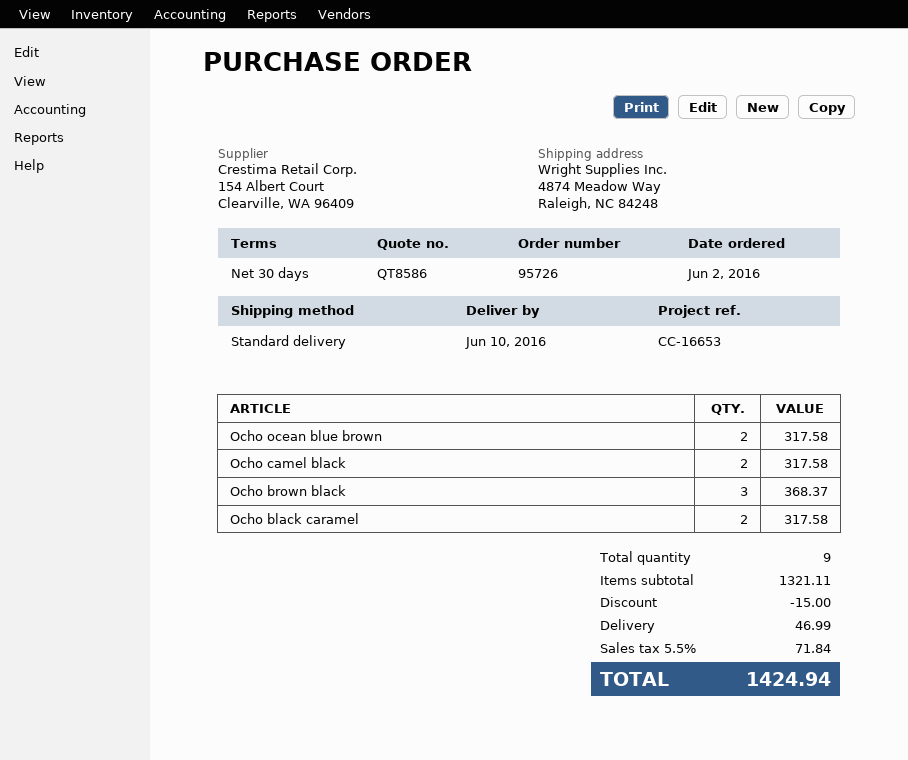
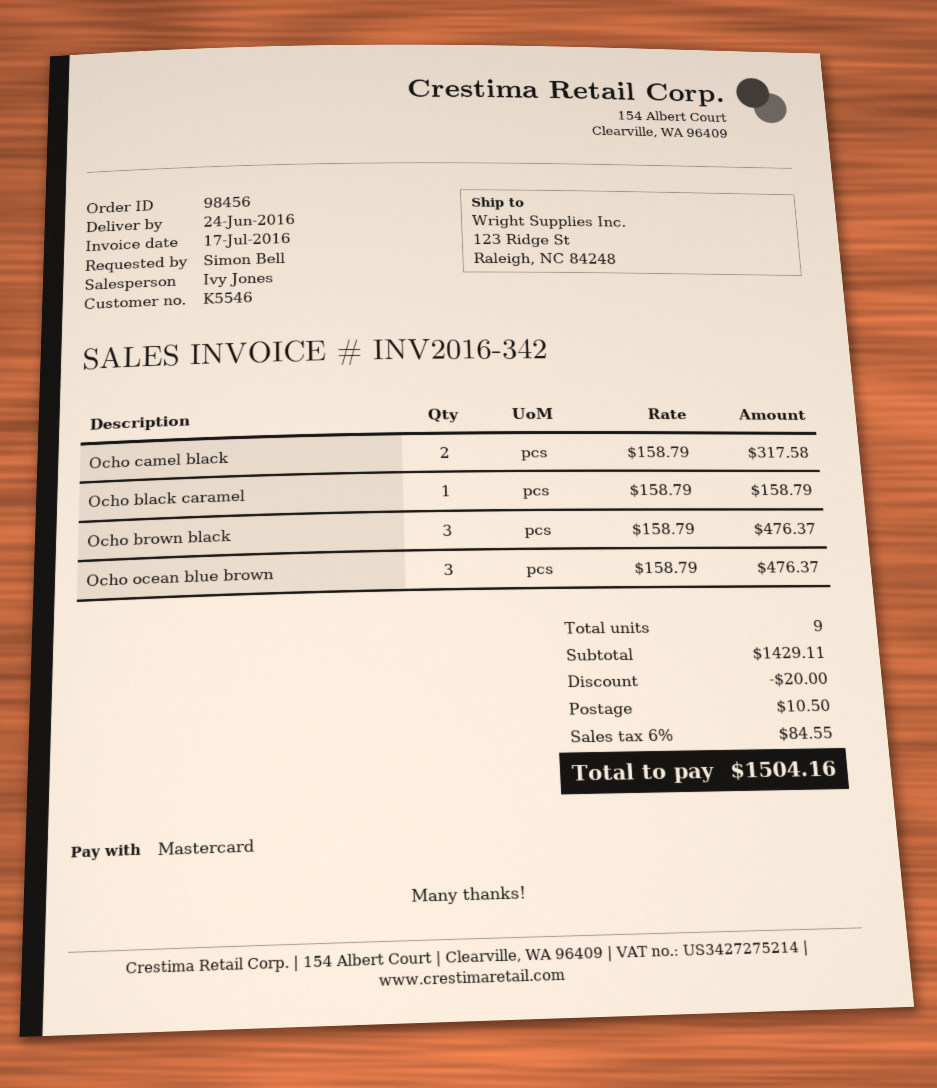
order number: 95726 -> 98456
delivery date: 2016-06-10 -> 2016-06-24
ship to: 4874 Meadow Way, Raleigh, NC 84248 -> 123 Ridge St, Raleigh, NC 84248
Ocho ocean blue brown: 2 for 317.58 -> 3 for 476.37
Ocho brown black: 3 for 368.37 -> 3 for 476.37
Ocho black caramel: 2 for 317.58 -> 1 for 158.79
subtotal: 1321.11 -> 1429.11
discount: 15.00 -> 20.00
shipping: 46.99 -> 10.50
tax: 5.5% = 71.84 -> 6% = 84.55
total: 1424.94 -> 1504.16

